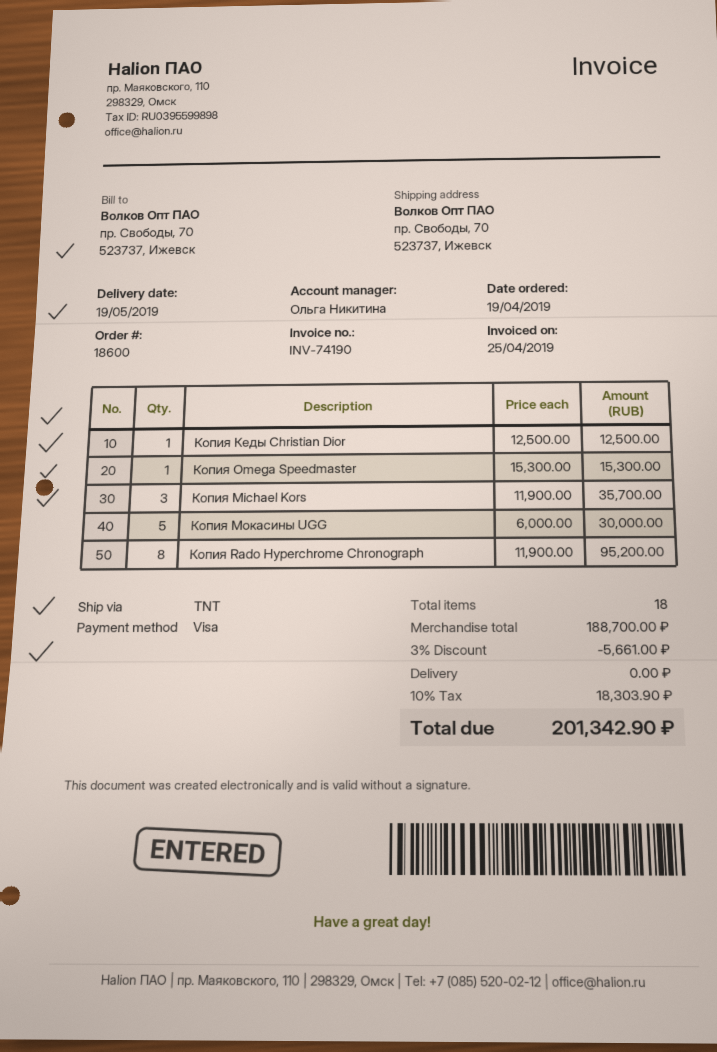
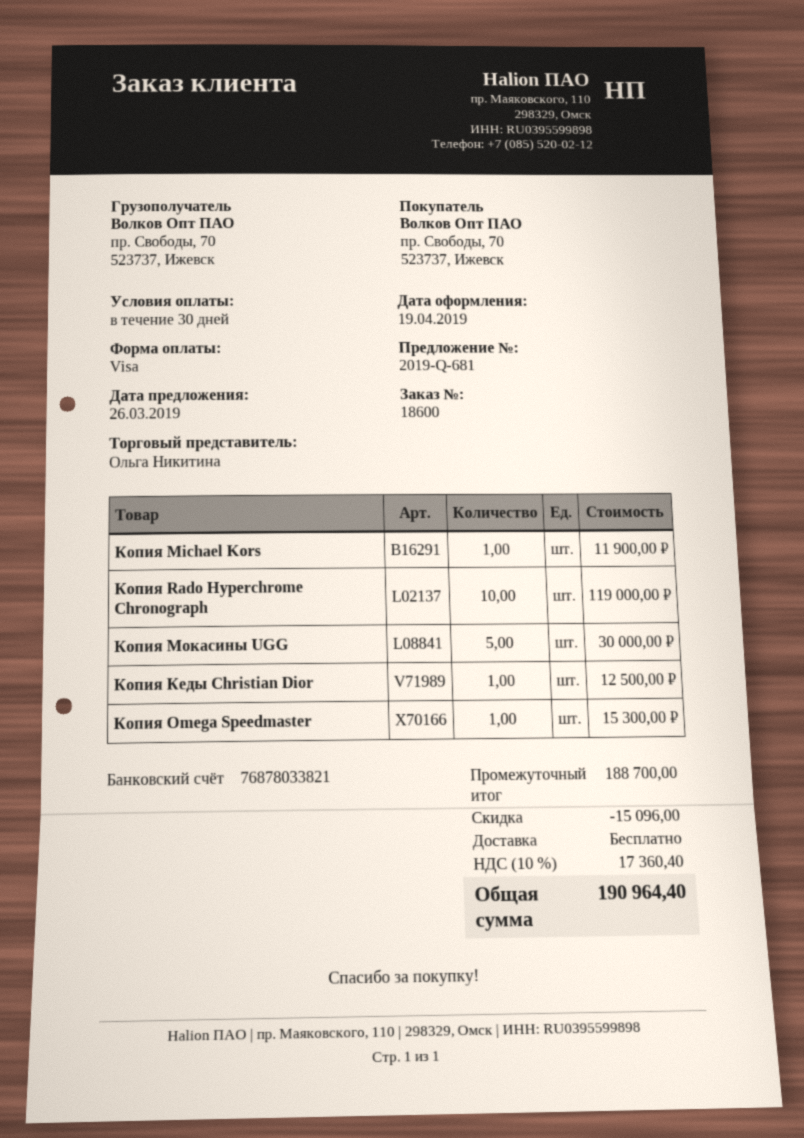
Копия Michael Kors: 3 for 35700.00 -> 1 for 11900.00
Копия Rado Hyperchrome Chronograph: 8 for 95200.00 -> 10 for 119000.00
discount: 5661.00 -> 15096.00
tax: 10% = 18303.90 -> 10% = 17360.40
total: 201342.90 -> 190964.40

